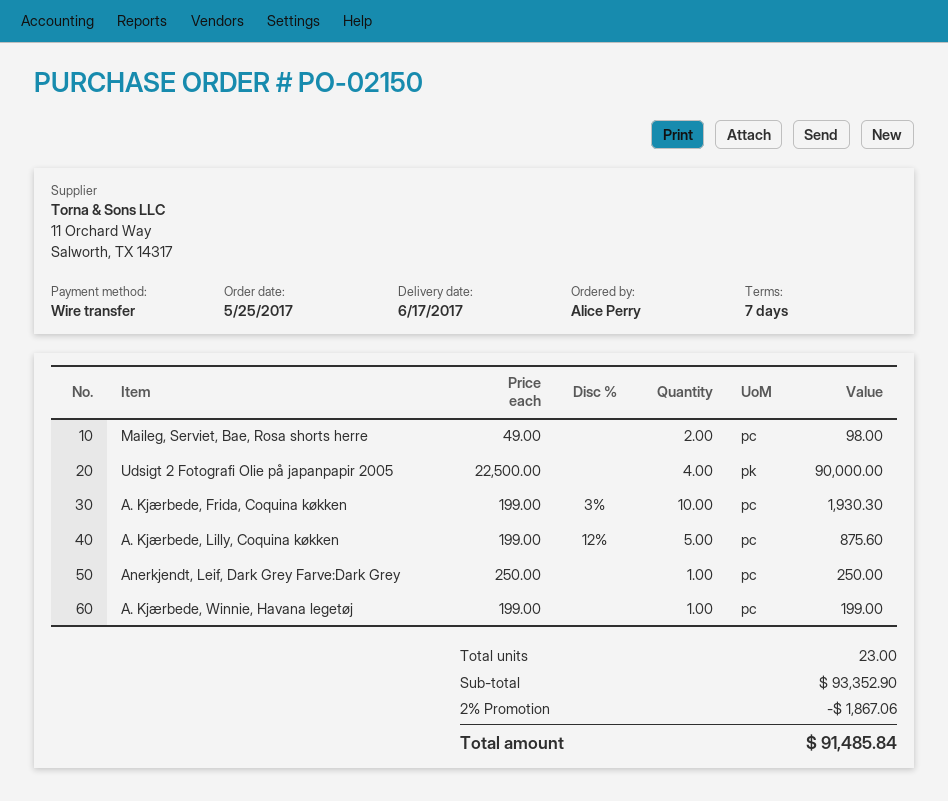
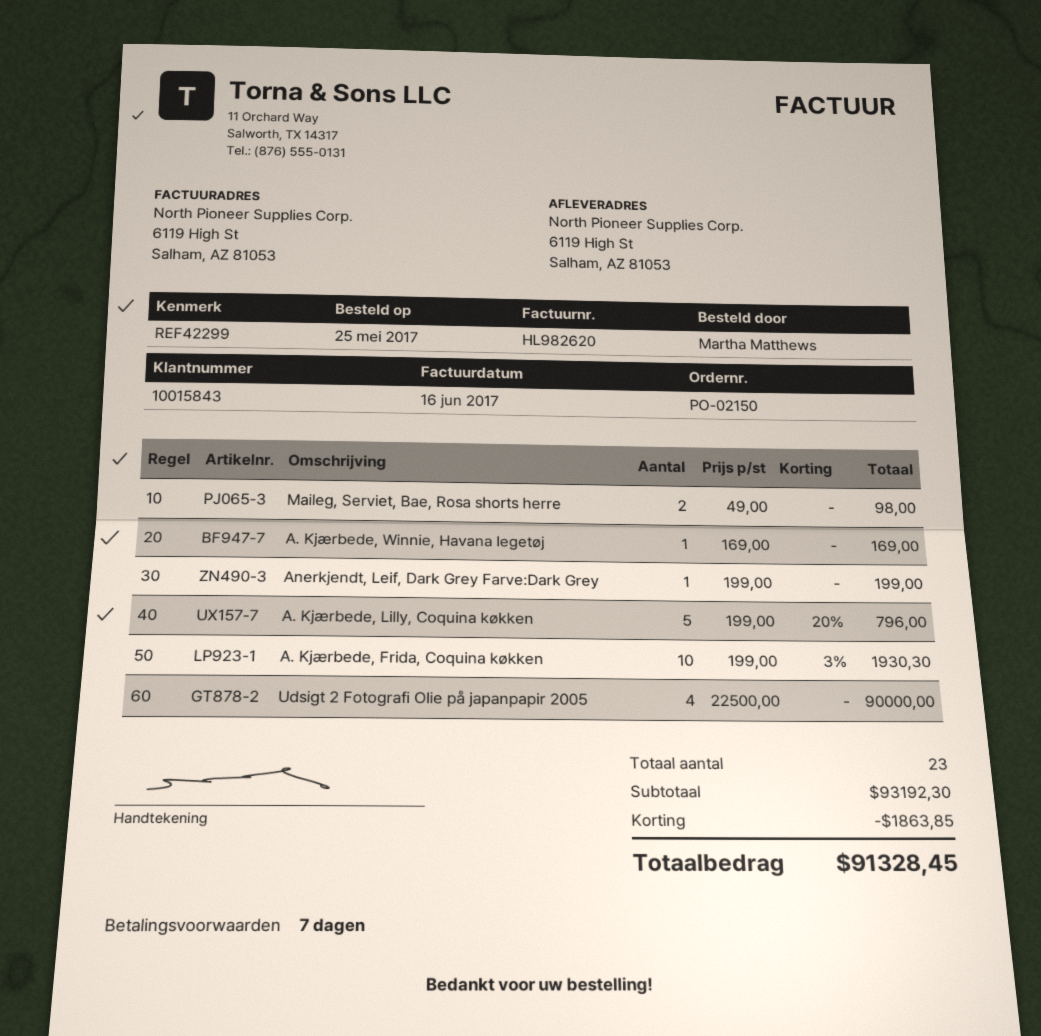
ordered by: Alice Perry -> Martha Matthews
A. Kjærbede, Lilly, Coquina køkken: 5 x 199.00 - 12% = 875.60 -> 5 x 199.00 - 20% = 796.00
Anerkjendt, Leif, Dark Grey Farve:Dark Grey: 1 x 250.00 = 250.00 -> 1 x 199.00 = 199.00
A. Kjærbede, Winnie, Havana legetøj: 1 x 199.00 = 199.00 -> 1 x 169.00 = 169.00
subtotal: 93352.90 -> 93192.30
discount: 1867.06 -> 1863.85
total: 91485.84 -> 91328.45

